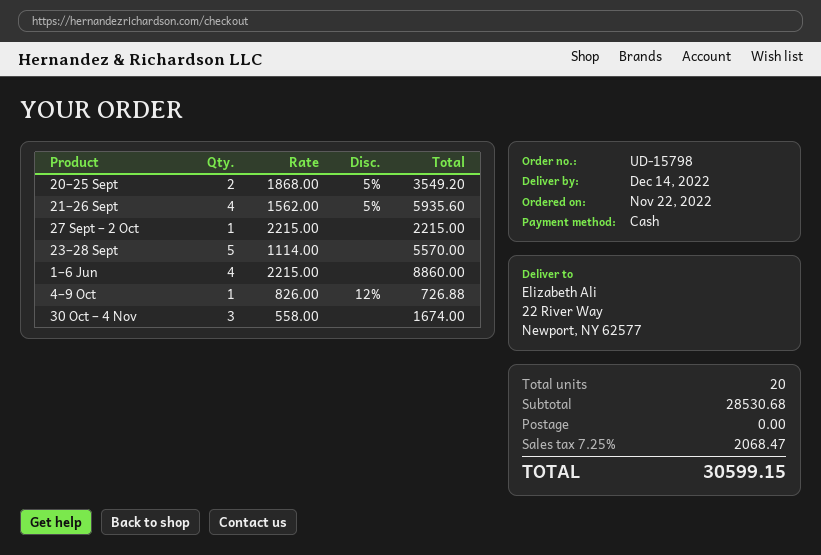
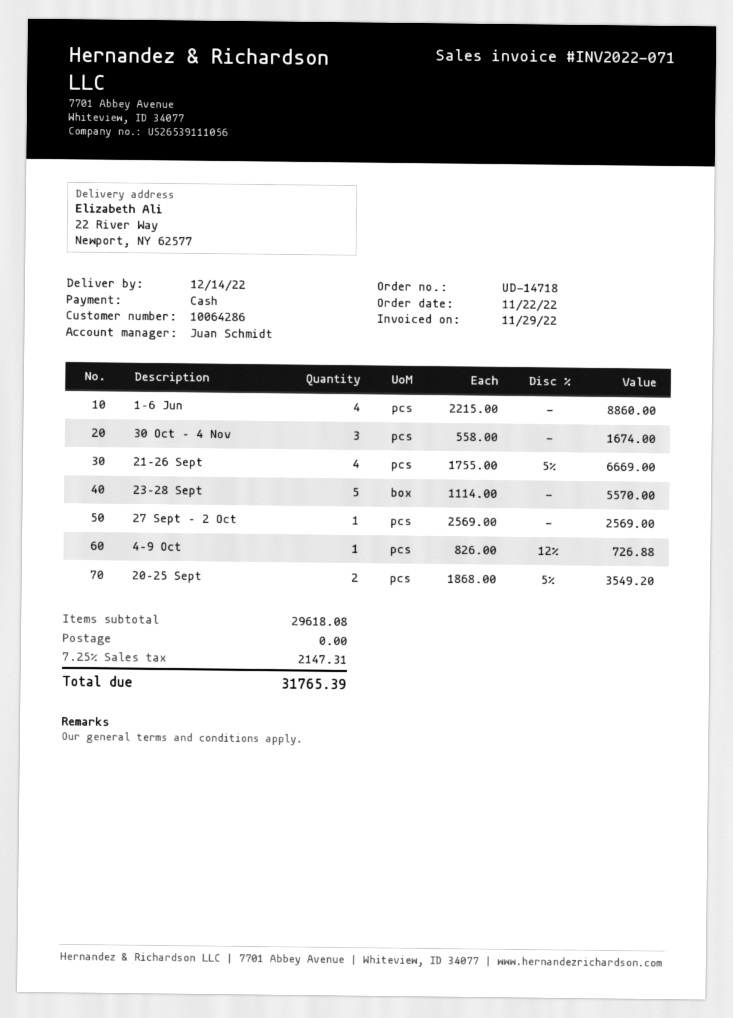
order number: UD-15798 -> UD-14718
21–26 Sept: 4 x 1562.00 - 5% = 5935.60 -> 4 x 1755.00 - 5% = 6669.00
27 Sept – 2 Oct: 1 x 2215.00 = 2215.00 -> 1 x 2569.00 = 2569.00
subtotal: 28530.68 -> 29618.08
tax: 7.25% = 2068.47 -> 7.25% = 2147.31
total: 30599.15 -> 31765.39

